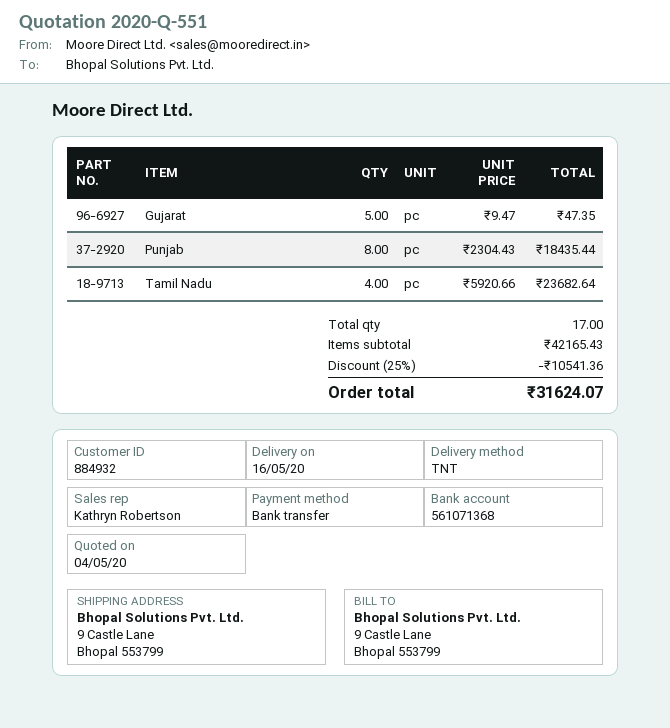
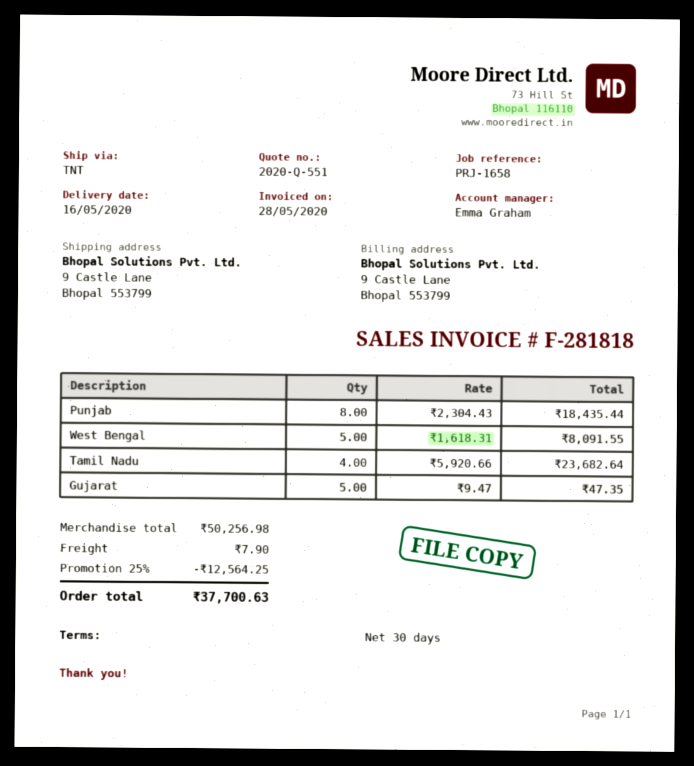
sales rep: Kathryn Robertson -> Emma Graham
West Bengal: none -> 5 x 1618.31 = 8091.55
subtotal: 42165.43 -> 50256.98
discount: 25% = 10541.36 -> 25% = 12564.25
shipping: none -> 7.90
total: 31624.07 -> 37700.63

